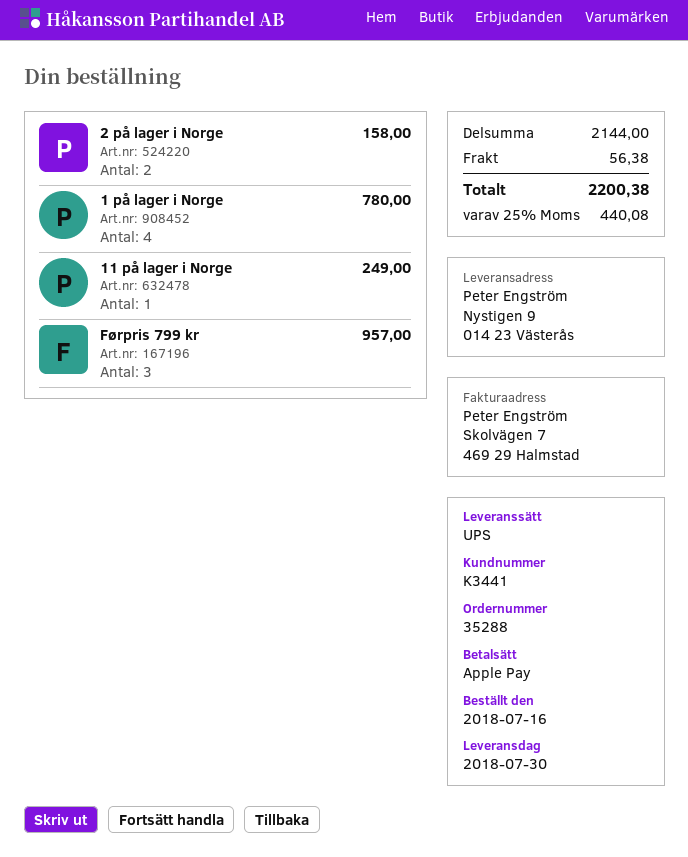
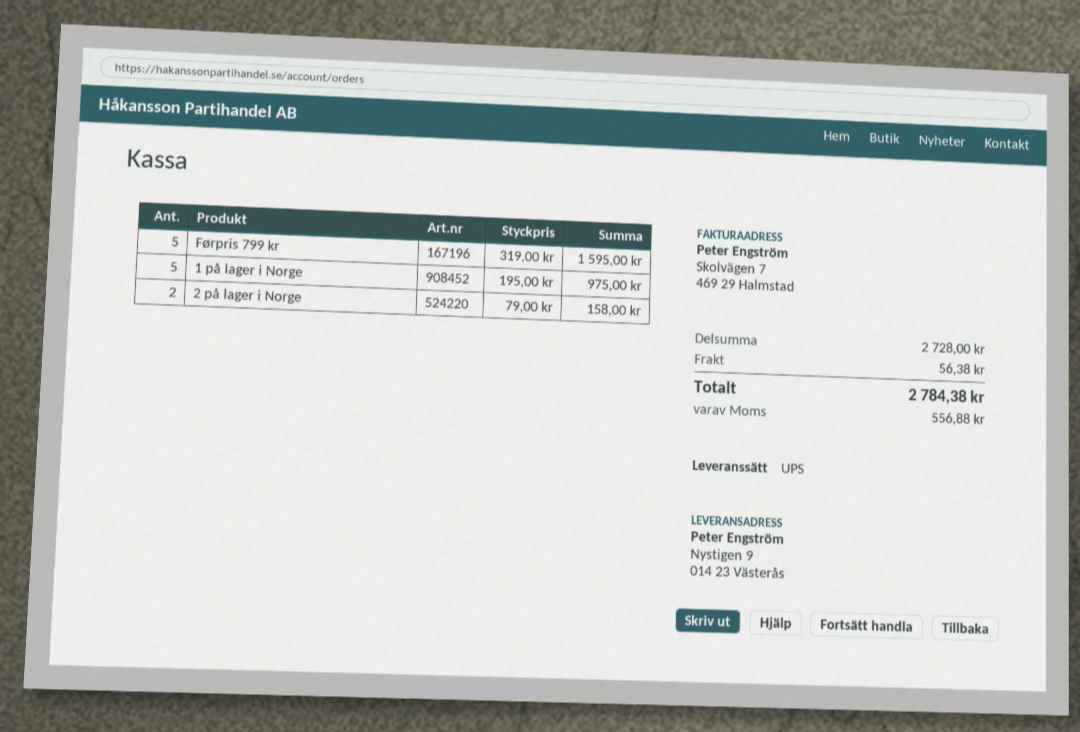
1 på lager i Norge: 4 for 780.00 -> 5 for 975.00
11 på lager i Norge: 1 for 249.00 -> none
Førpris 799 kr: 3 for 957.00 -> 5 for 1595.00
subtotal: 2144.00 -> 2728.00
tax: 440.08 -> 556.88
total: 2200.38 -> 2784.38

